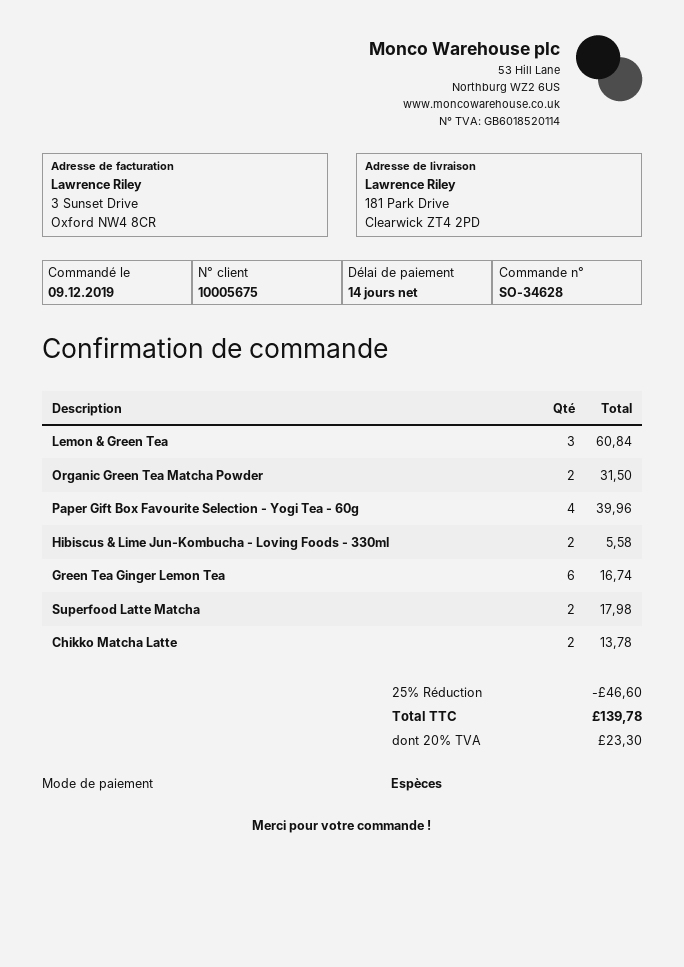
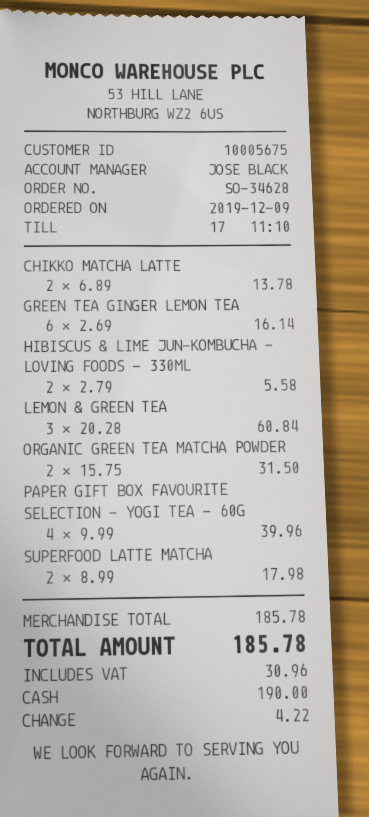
Green Tea Ginger Lemon Tea: 6 for 16.74 -> 6 for 16.14
discount: 25% = 46.60 -> none
tax: 23.30 -> 30.96
total: 139.78 -> 185.78

